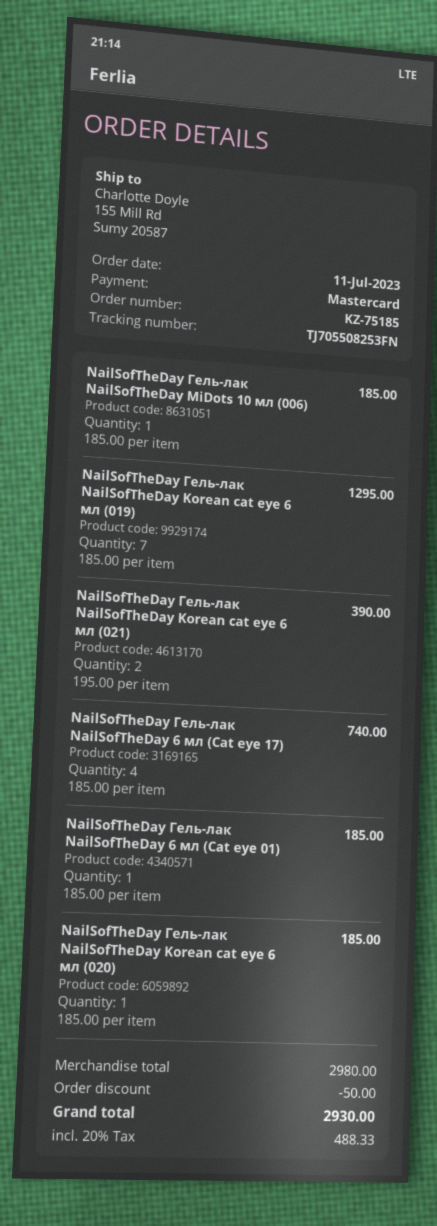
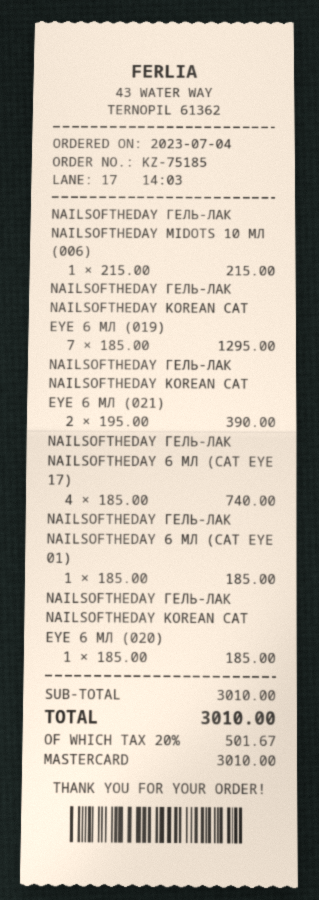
order date: 2023-07-11 -> 2023-07-04
NailSofTheDay Гель-лак NailSofTheDay MiDots 10 мл (006): 1 x 185.00 = 185.00 -> 1 x 215.00 = 215.00
subtotal: 2980.00 -> 3010.00
discount: 50.00 -> none
tax: 20% = 488.33 -> 20% = 501.67
total: 2930.00 -> 3010.00

